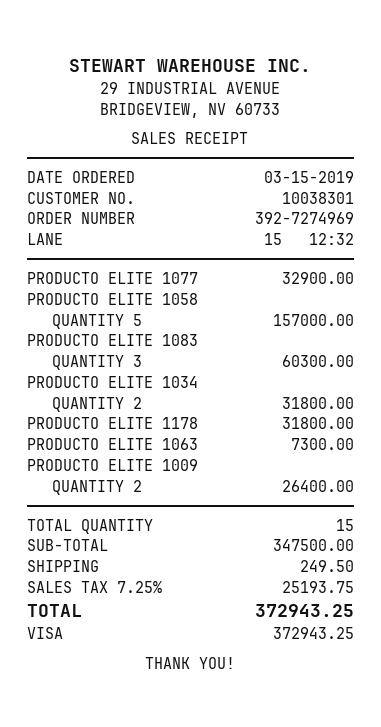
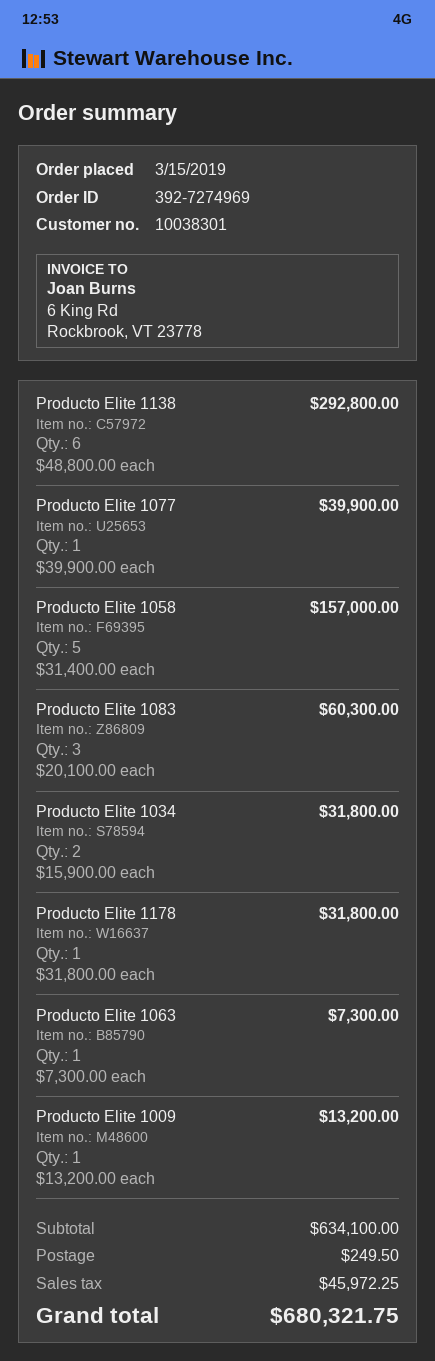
PRODUCTO ELITE 1077: 1 for 32900.00 -> 1 for 39900.00
PRODUCTO ELITE 1009: 2 for 26400.00 -> 1 for 13200.00
Producto Elite 1138: none -> 6 for 292800.00
subtotal: 347500.00 -> 634100.00
tax: 25193.75 -> 45972.25
total: 372943.25 -> 680321.75

